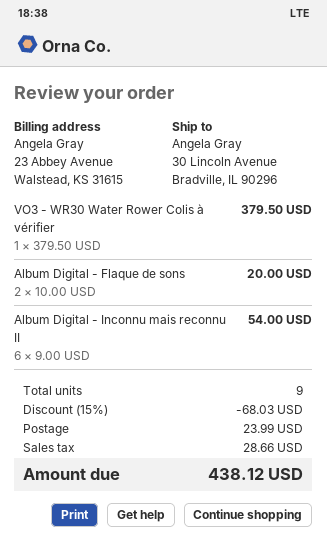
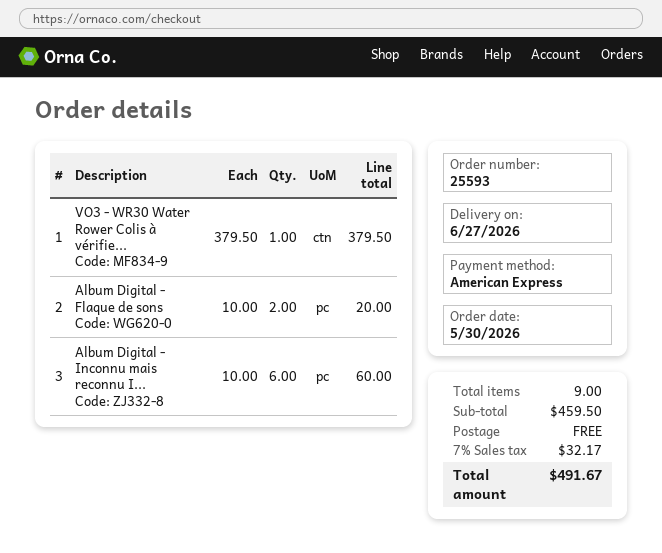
Album Digital - Inconnu mais reconnu II: 6 x 9.00 = 54.00 -> 6 x 10.00 = 60.00
discount: 15% = 68.03 -> none
shipping: 23.99 -> 0.00
tax: 28.66 -> 32.17
total: 438.12 -> 491.67

